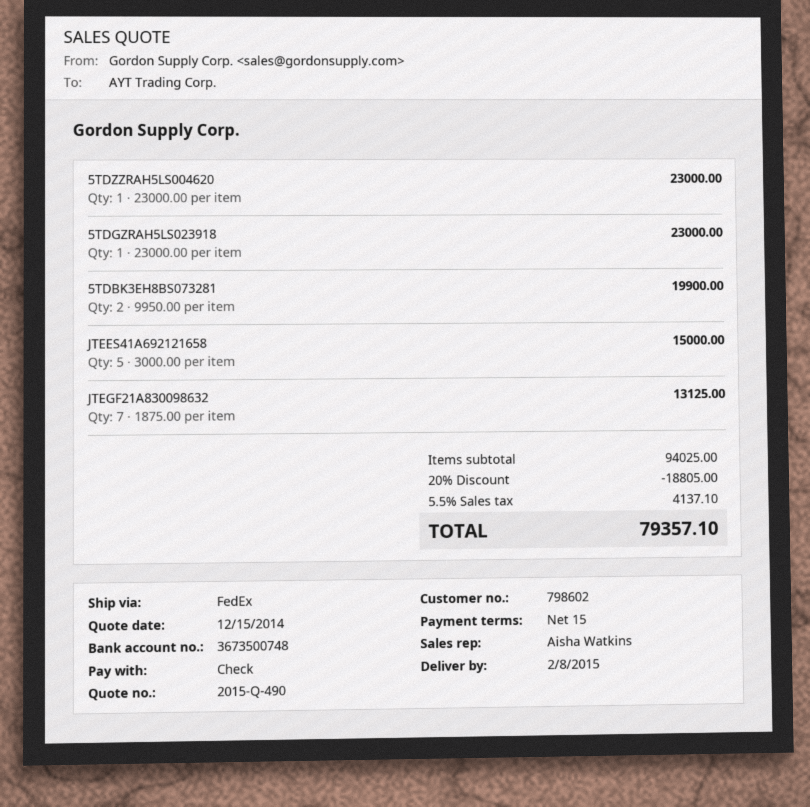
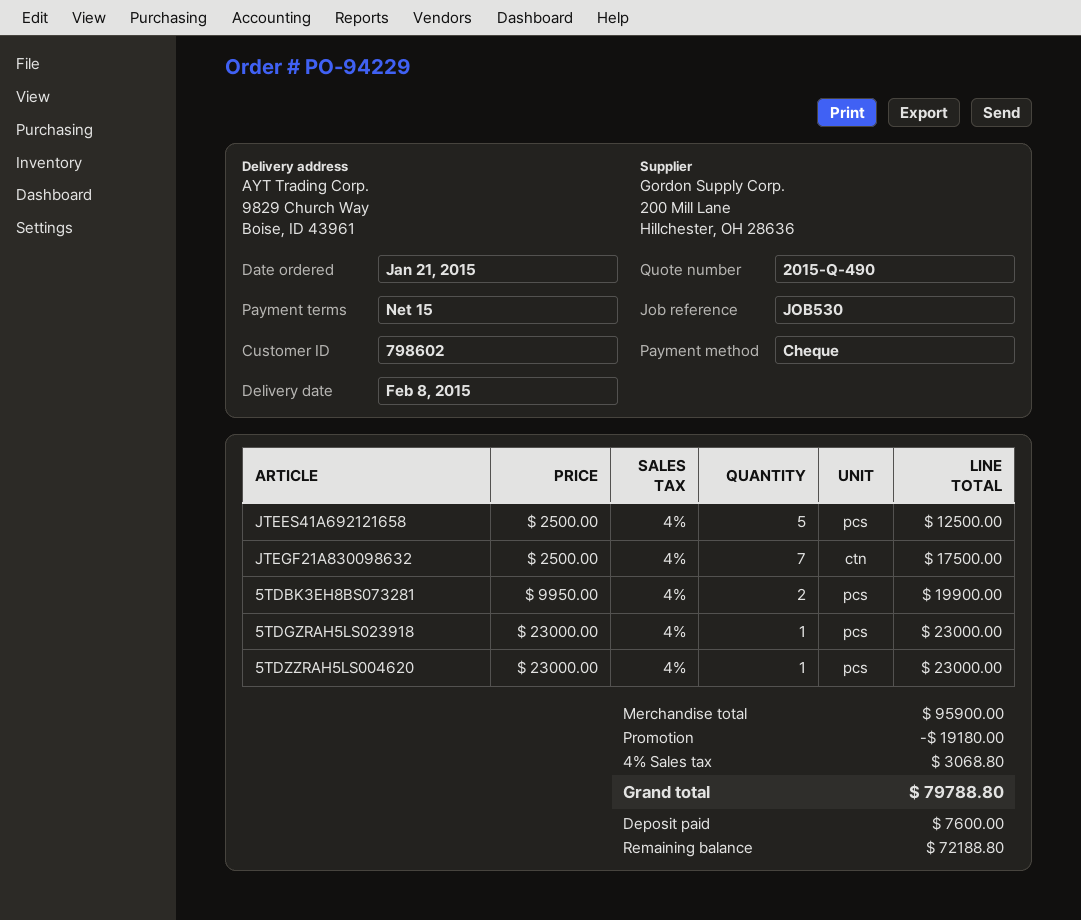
JTEES41A692121658: 5 x 3000.00 = 15000.00 -> 5 x 2500.00 = 12500.00
JTEGF21A830098632: 7 x 1875.00 = 13125.00 -> 7 x 2500.00 = 17500.00
subtotal: 94025.00 -> 95900.00
discount: 18805.00 -> 19180.00
tax: 5.5% = 4137.10 -> 4% = 3068.80
total: 79357.10 -> 79788.80

